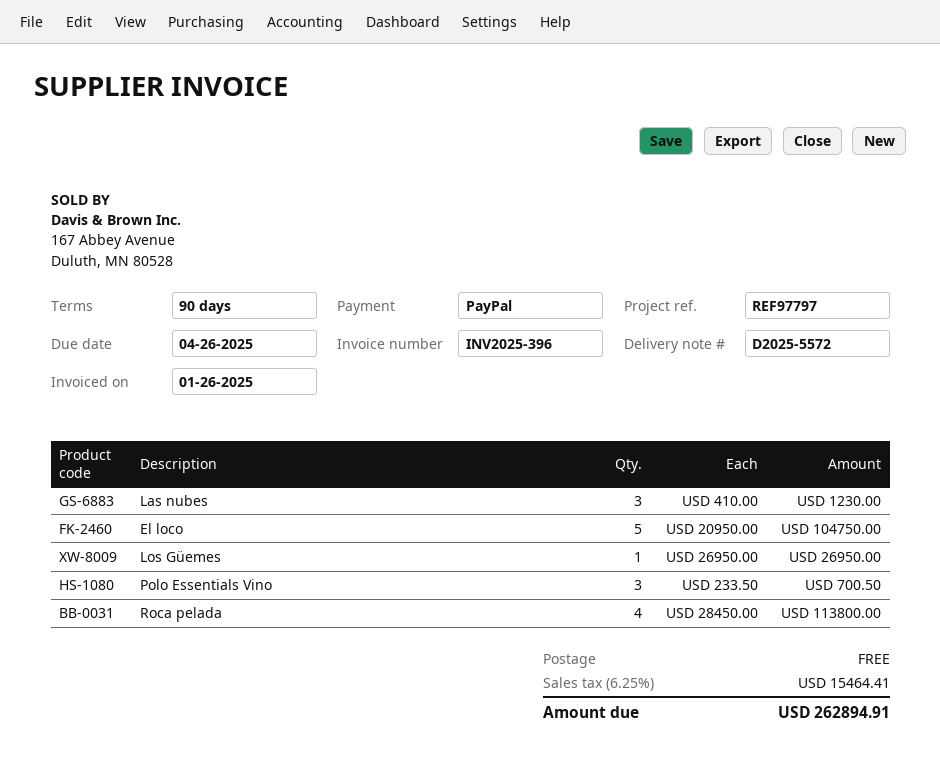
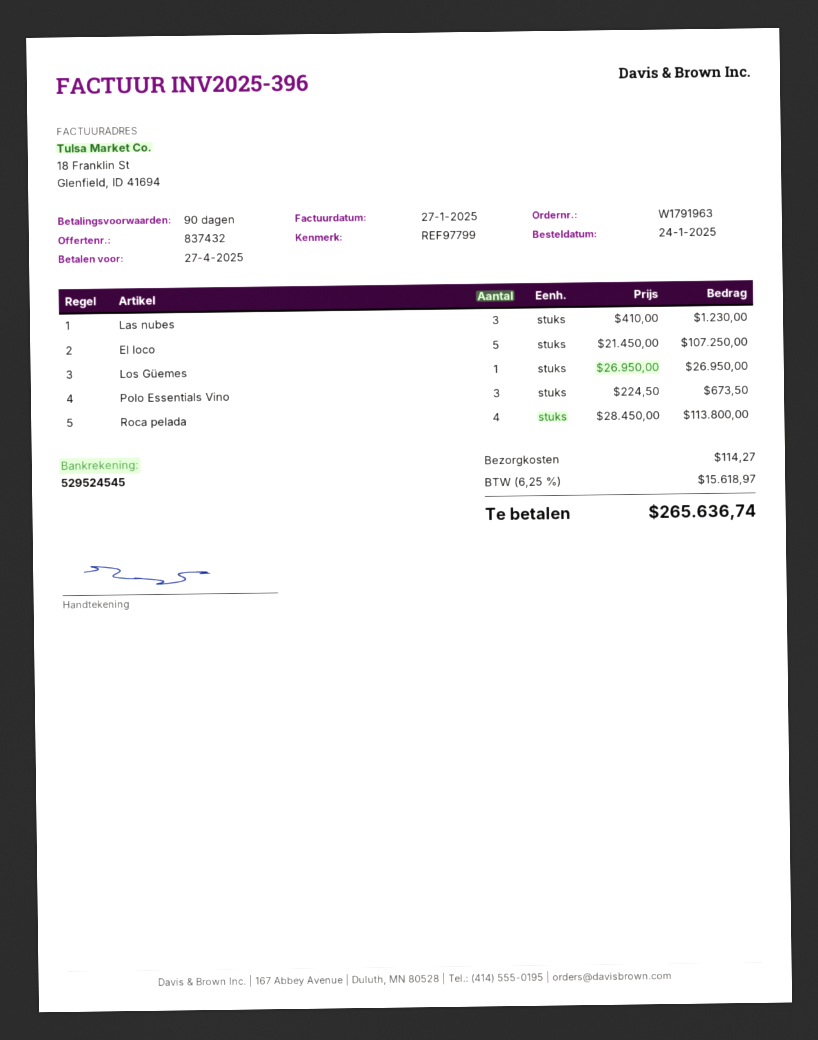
invoice date: 2025-01-26 -> 2025-01-27
due date: 2025-04-26 -> 2025-04-27
reference: REF97797 -> REF97799
El loco: 5 x 20950.00 = 104750.00 -> 5 x 21450.00 = 107250.00
Polo Essentials Vino: 3 x 233.50 = 700.50 -> 3 x 224.50 = 673.50
shipping: 0.00 -> 114.27
tax: 6.25% = 15464.41 -> 6.25% = 15618.97
total: 262894.91 -> 265636.74

